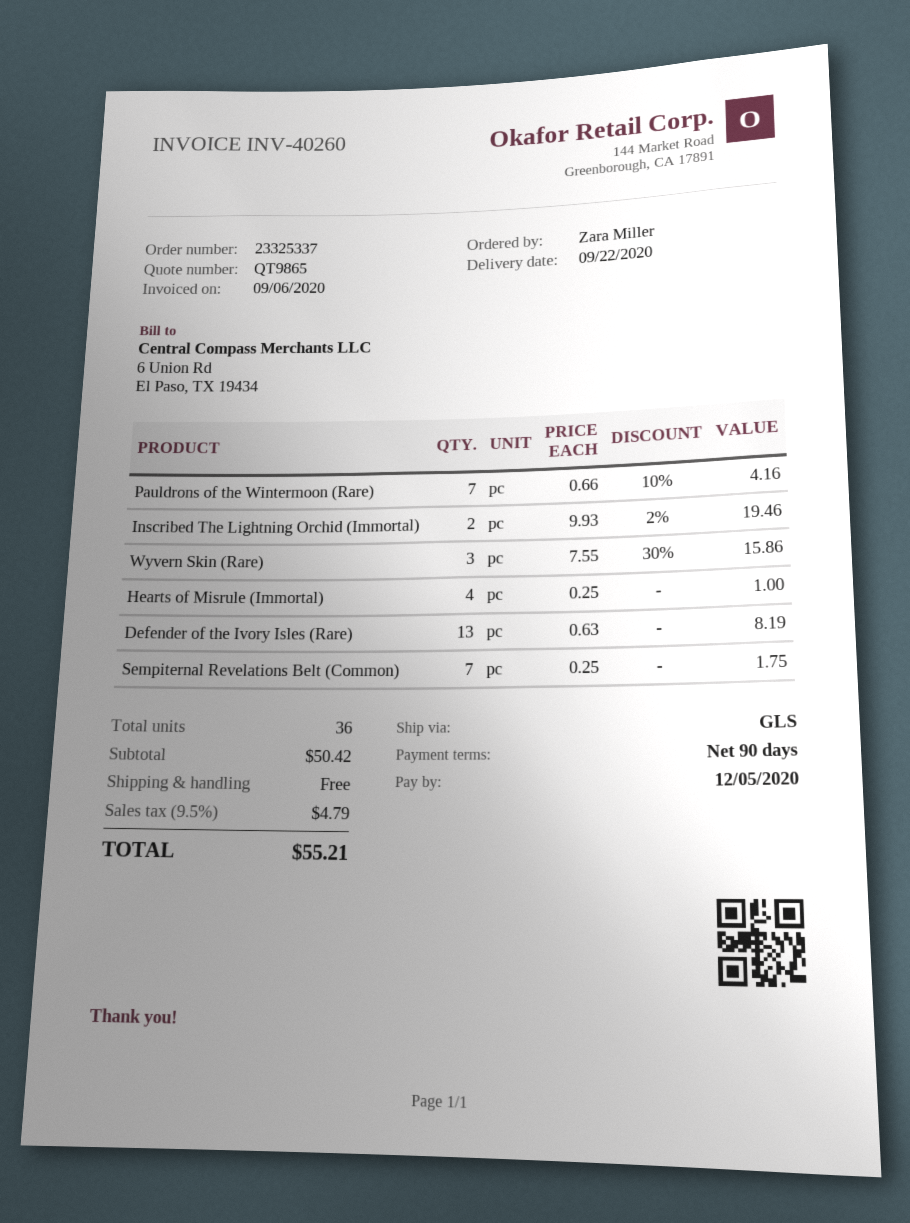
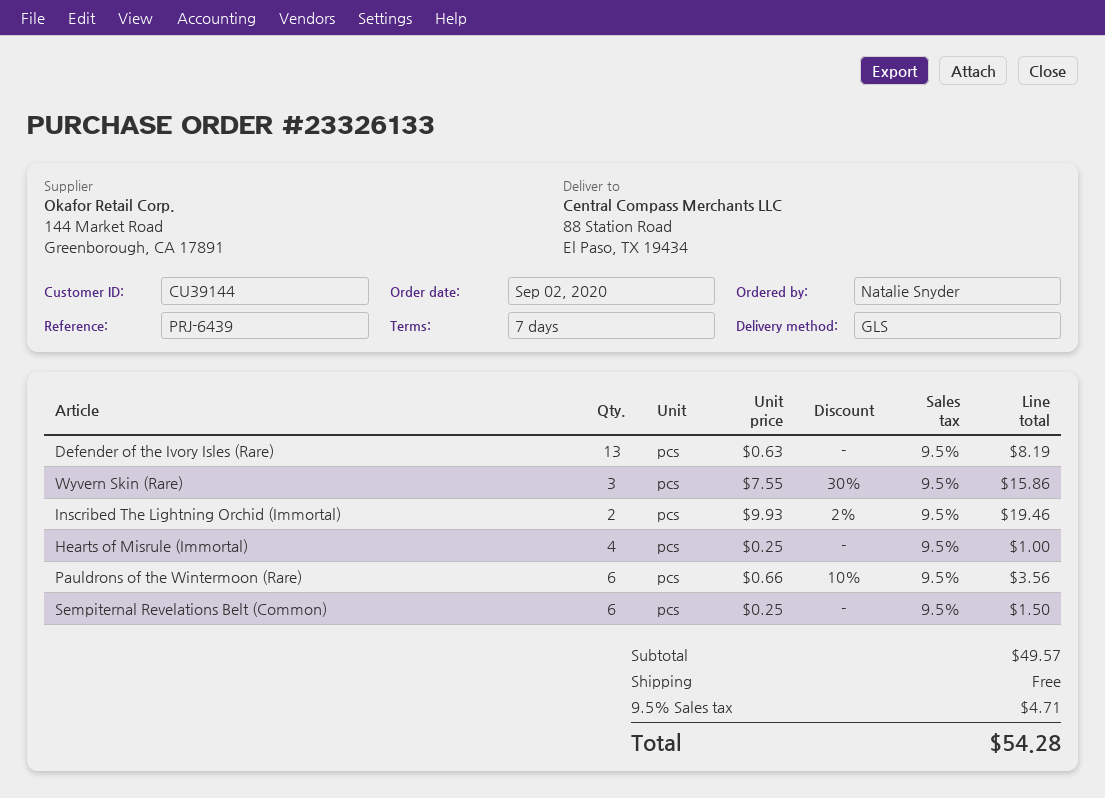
order number: 23325337 -> 23326133
payment terms: 90 days -> 7 days
ordered by: Zara Miller -> Natalie Snyder
Pauldrons of the Wintermoon (Rare): 7 x 0.66 - 10% = 4.16 -> 6 x 0.66 - 10% = 3.56
Sempiternal Revelations Belt (Common): 7 x 0.25 = 1.75 -> 6 x 0.25 = 1.50
subtotal: 50.42 -> 49.57
tax: 9.5% = 4.79 -> 9.5% = 4.71
total: 55.21 -> 54.28

